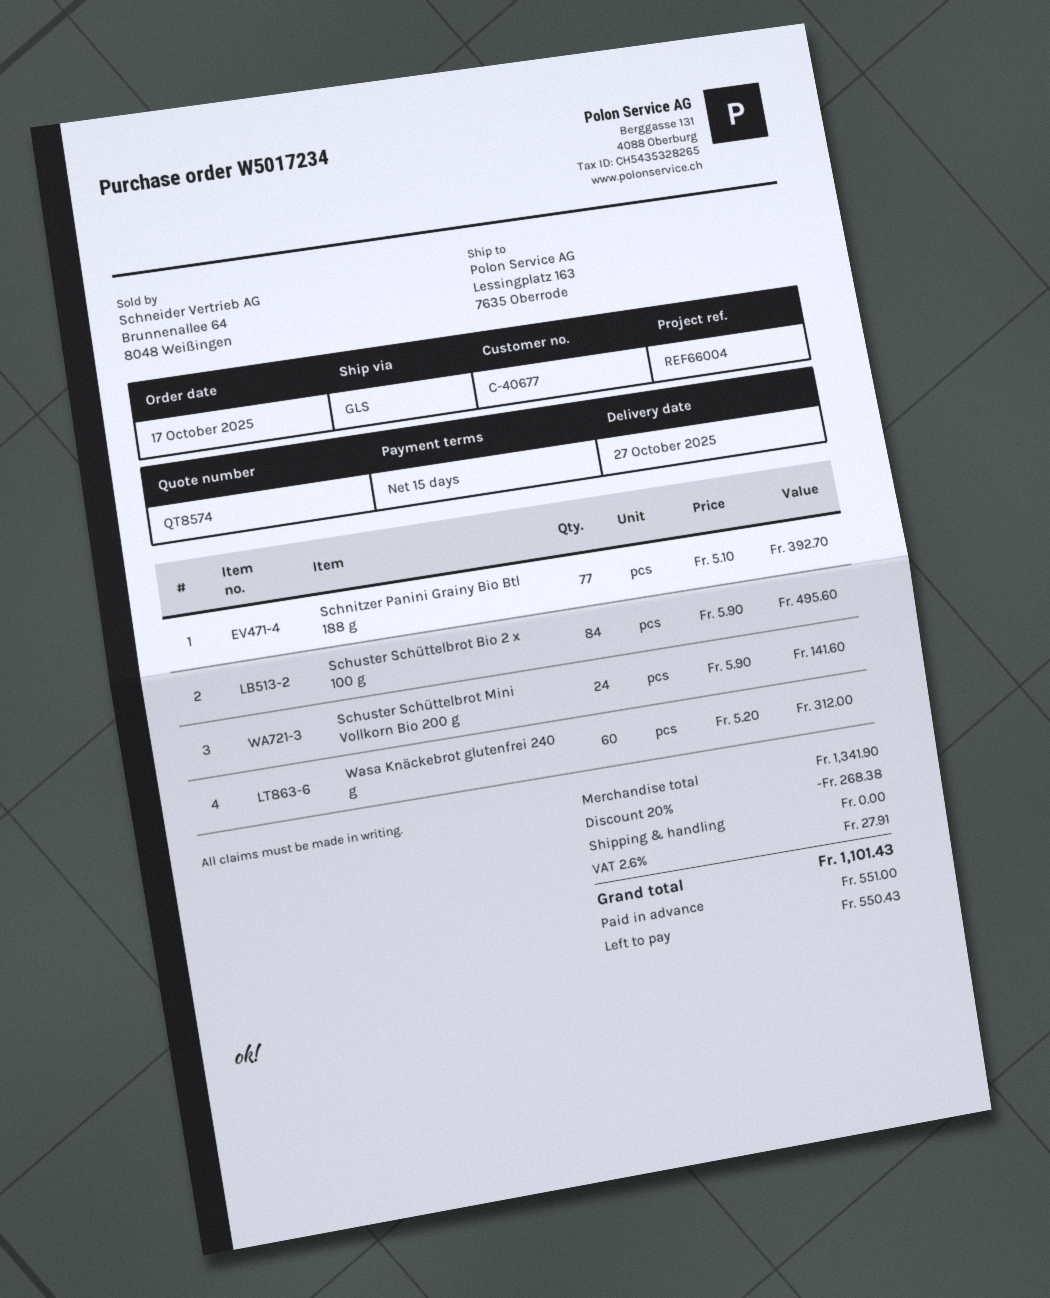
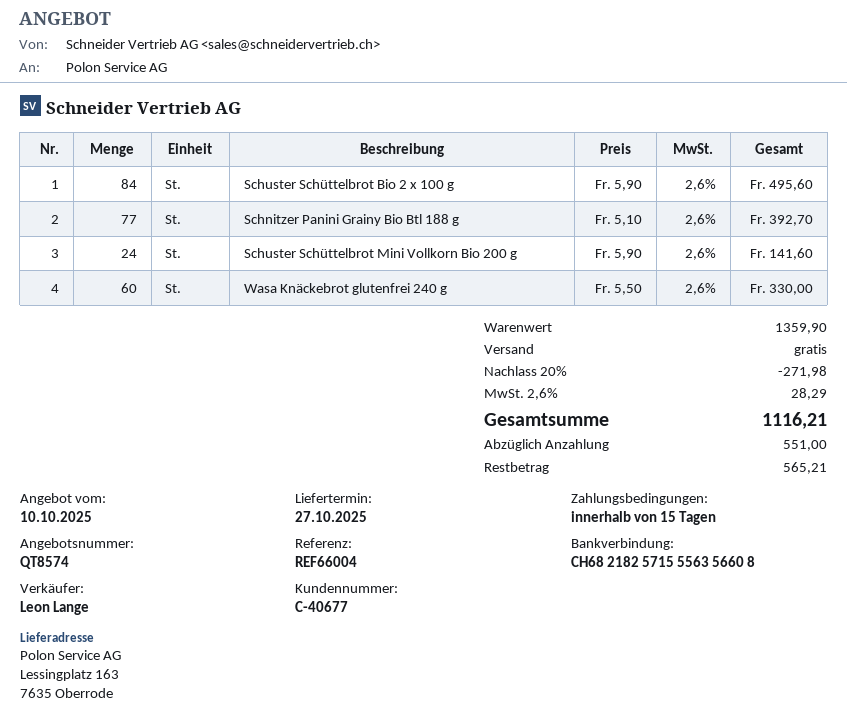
Wasa Knäckebrot glutenfrei 240 g: 60 x 5.20 = 312.00 -> 60 x 5.50 = 330.00
subtotal: 1341.90 -> 1359.90
discount: 20% = 268.38 -> 20% = 271.98
tax: 2.6% = 27.91 -> 2.6% = 28.29
total: 1101.43 -> 1116.21
balance: 550.43 -> 565.21

